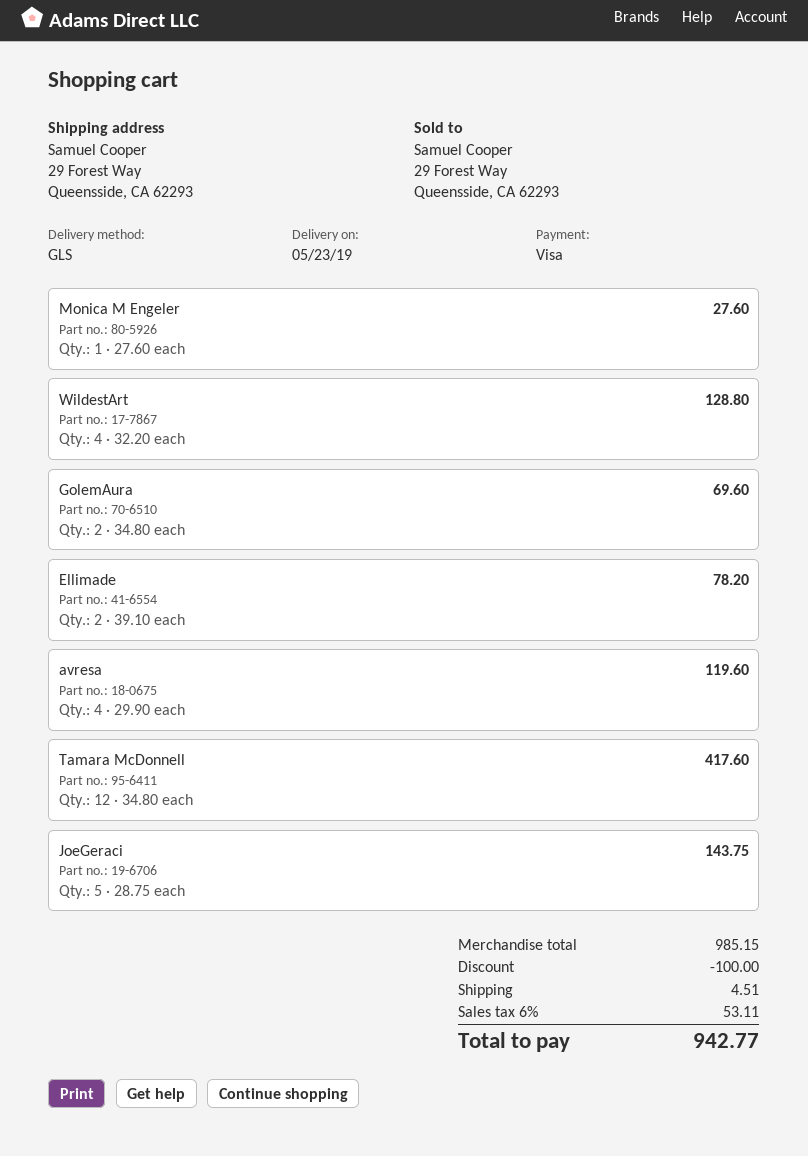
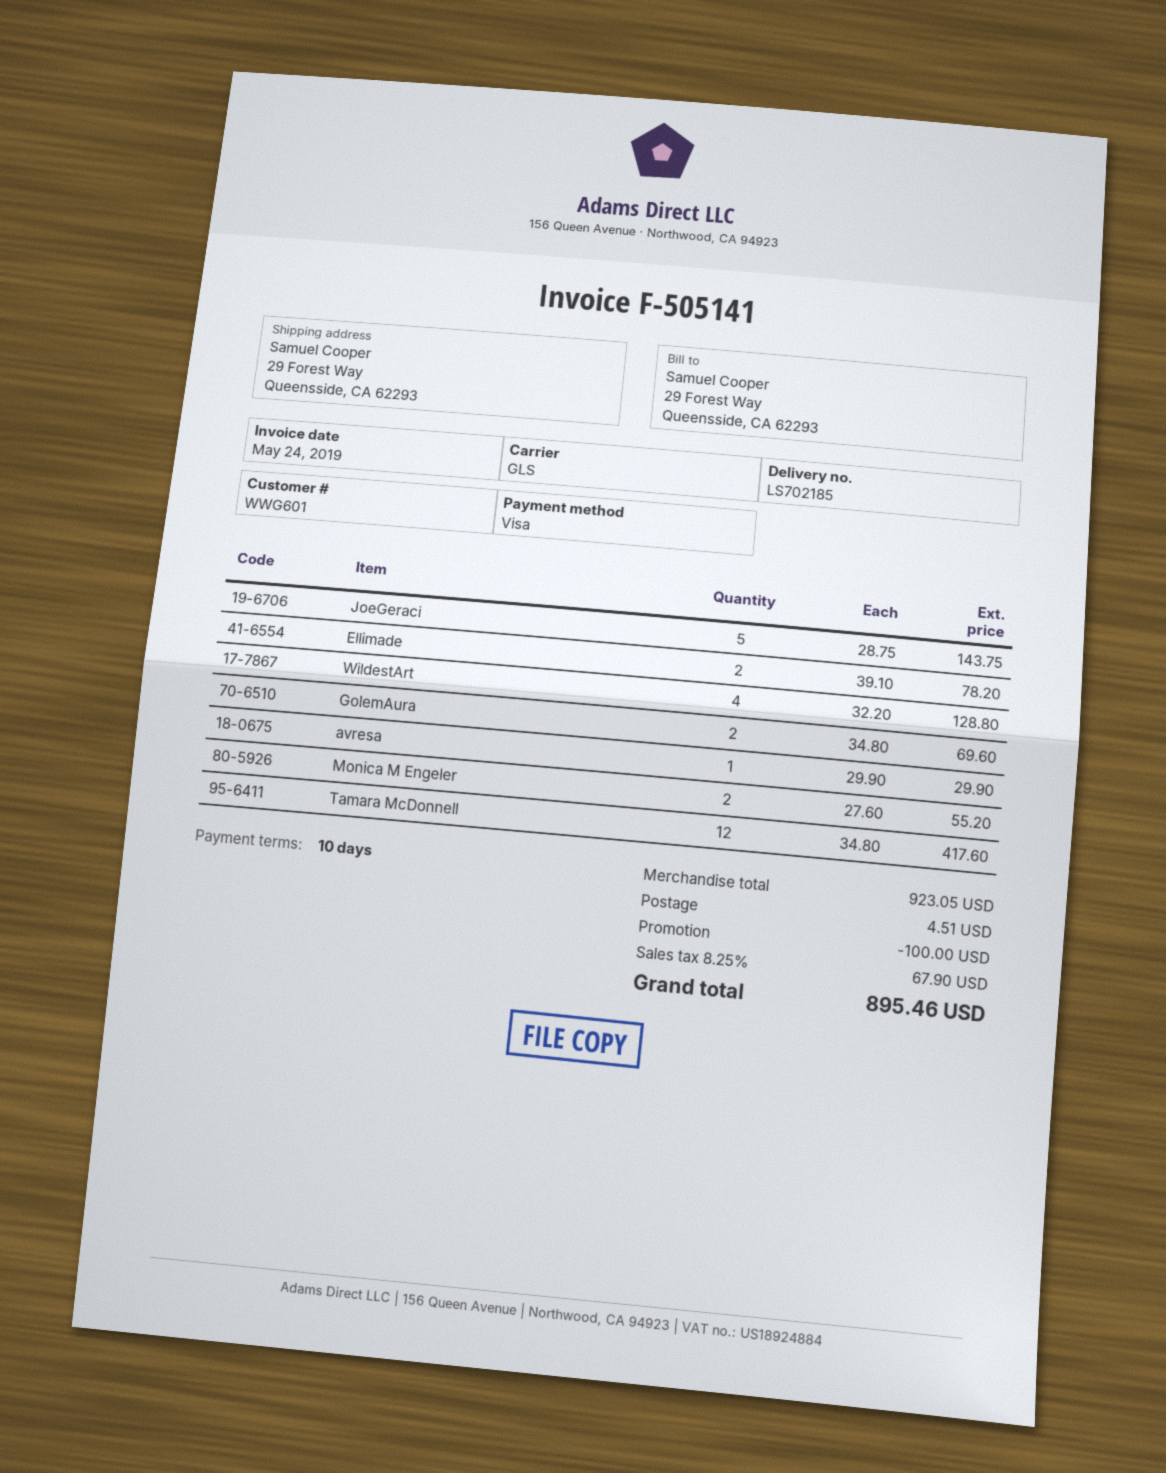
Monica M Engeler: 1 x 27.60 = 27.60 -> 2 x 27.60 = 55.20
avresa: 4 x 29.90 = 119.60 -> 1 x 29.90 = 29.90
subtotal: 985.15 -> 923.05
tax: 6% = 53.11 -> 8.25% = 67.90
total: 942.77 -> 895.46

